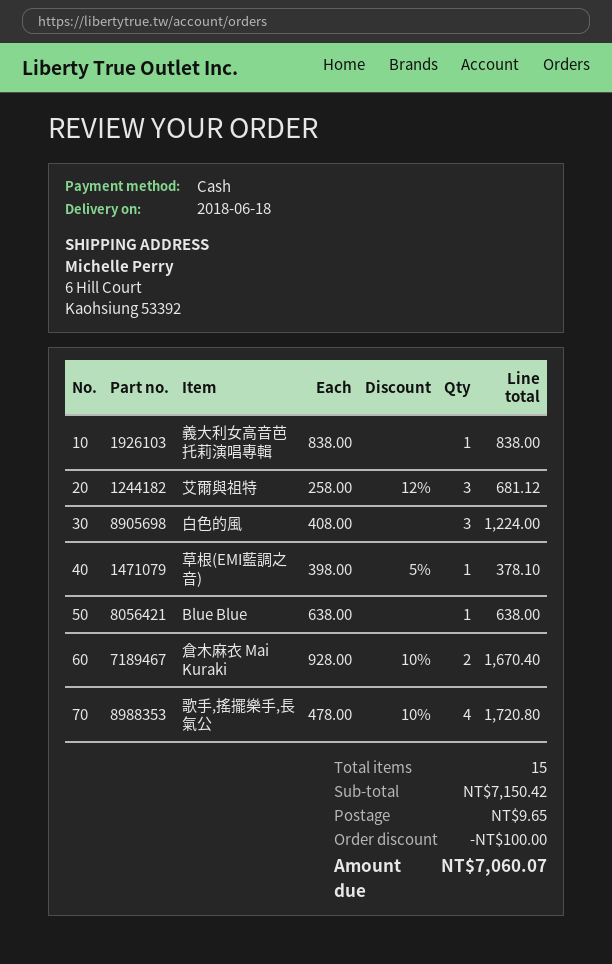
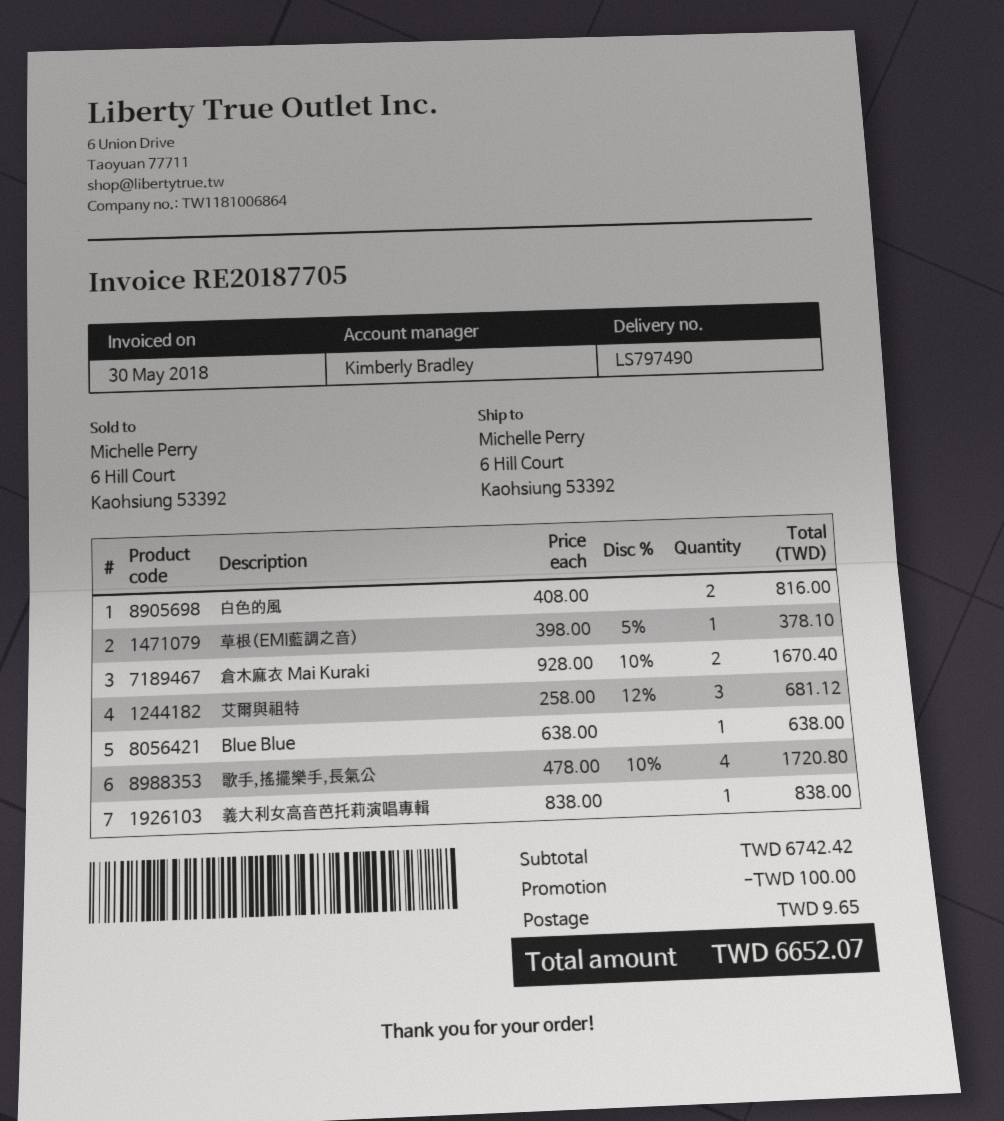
白色的風: 3 x 408.00 = 1224.00 -> 2 x 408.00 = 816.00
subtotal: 7150.42 -> 6742.42
total: 7060.07 -> 6652.07

